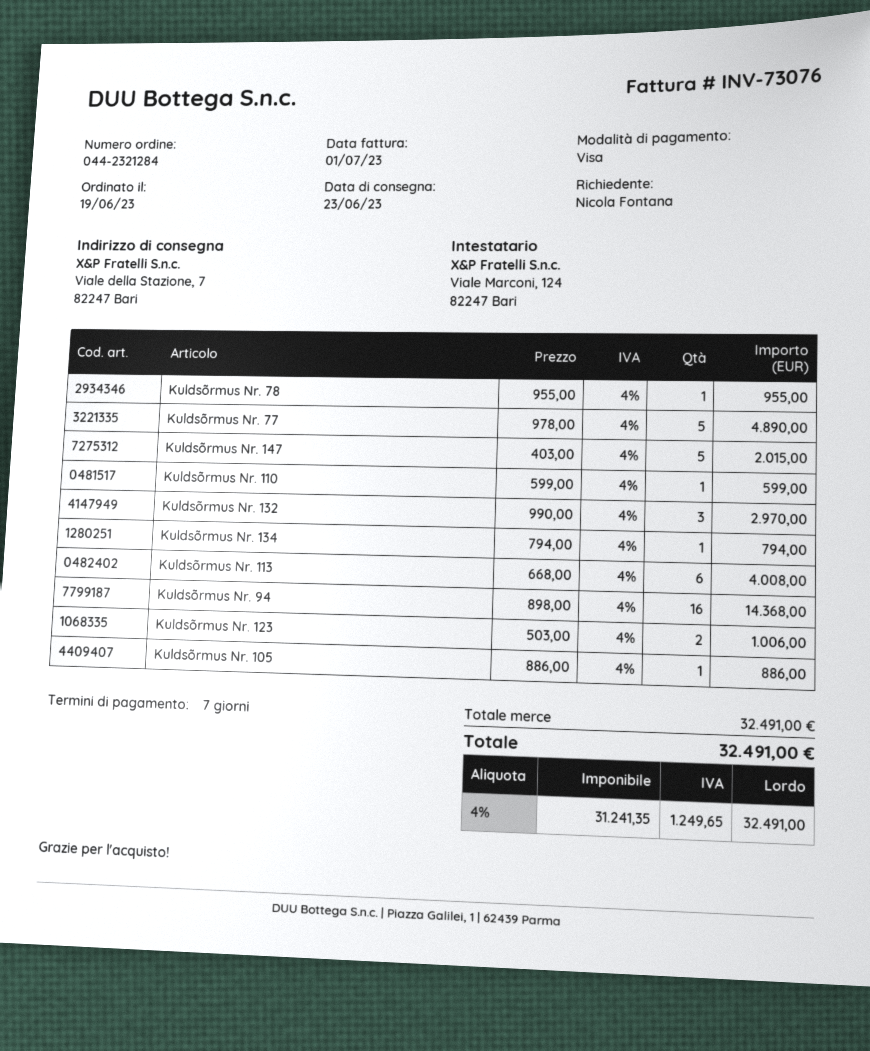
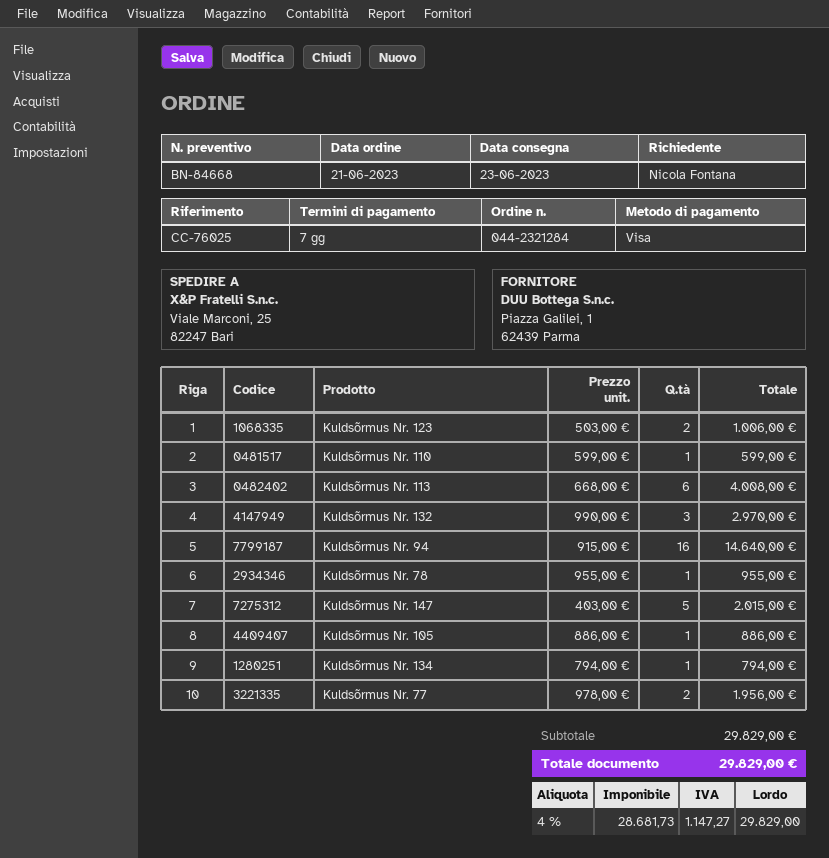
order date: 2023-06-19 -> 2023-06-21
ship to: Viale della Stazione, 7, 82247 Bari -> Viale Marconi, 25, 82247 Bari
Kuldsõrmus Nr. 77: 5 x 978.00 = 4890.00 -> 2 x 978.00 = 1956.00
Kuldsõrmus Nr. 94: 16 x 898.00 = 14368.00 -> 16 x 915.00 = 14640.00
subtotal: 32491.00 -> 29829.00
net: 31241.35 -> 28681.73
tax: 4% = 1249.65 -> 4% = 1147.27
total: 32491.00 -> 29829.00

